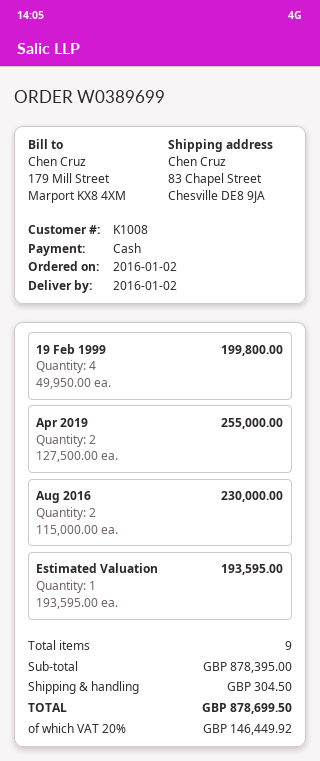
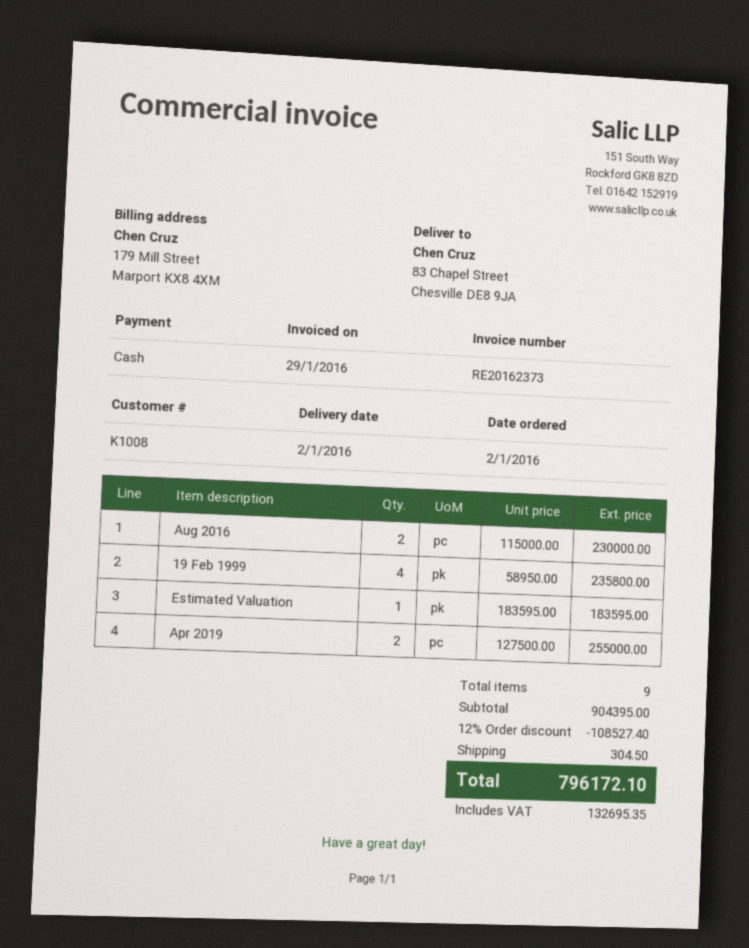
19 Feb 1999: 4 x 49950.00 = 199800.00 -> 4 x 58950.00 = 235800.00
Estimated Valuation: 1 x 193595.00 = 193595.00 -> 1 x 183595.00 = 183595.00
subtotal: 878395.00 -> 904395.00
discount: none -> 12% = 108527.40
tax: 146449.92 -> 132695.35
total: 878699.50 -> 796172.10

